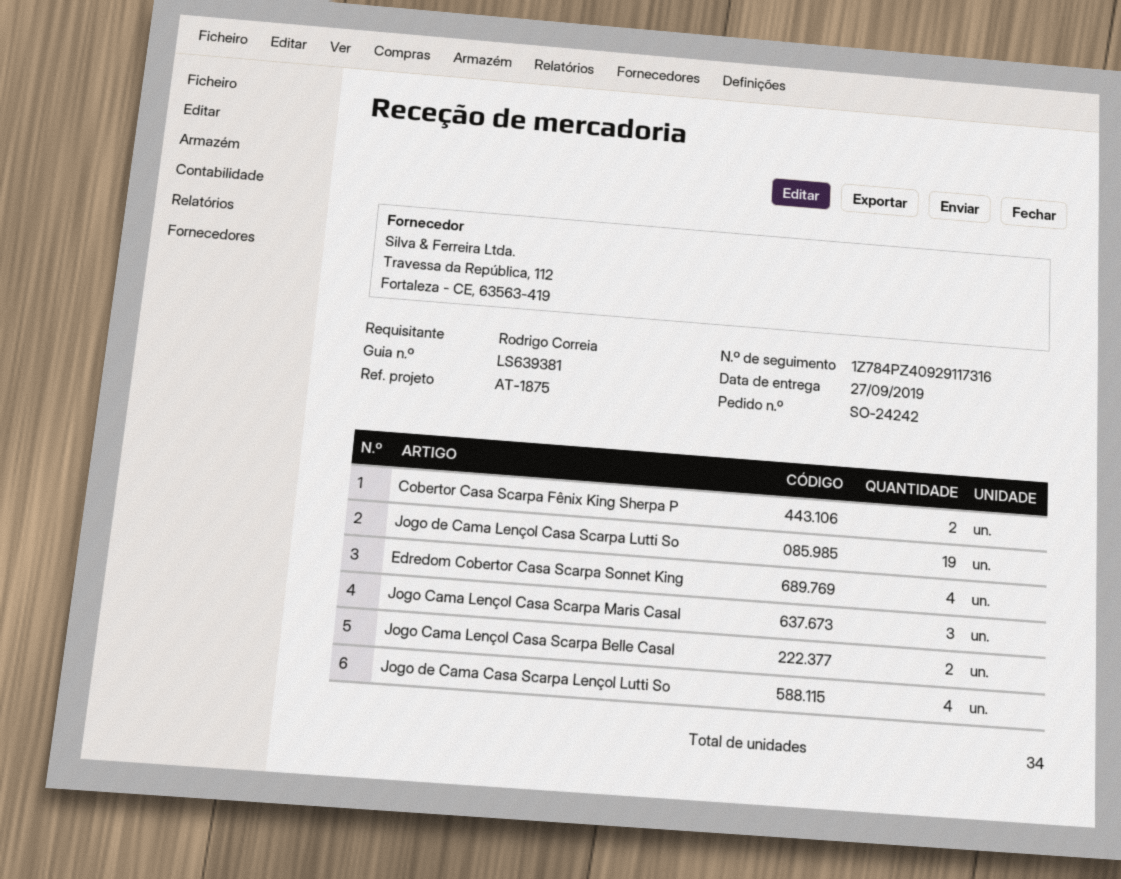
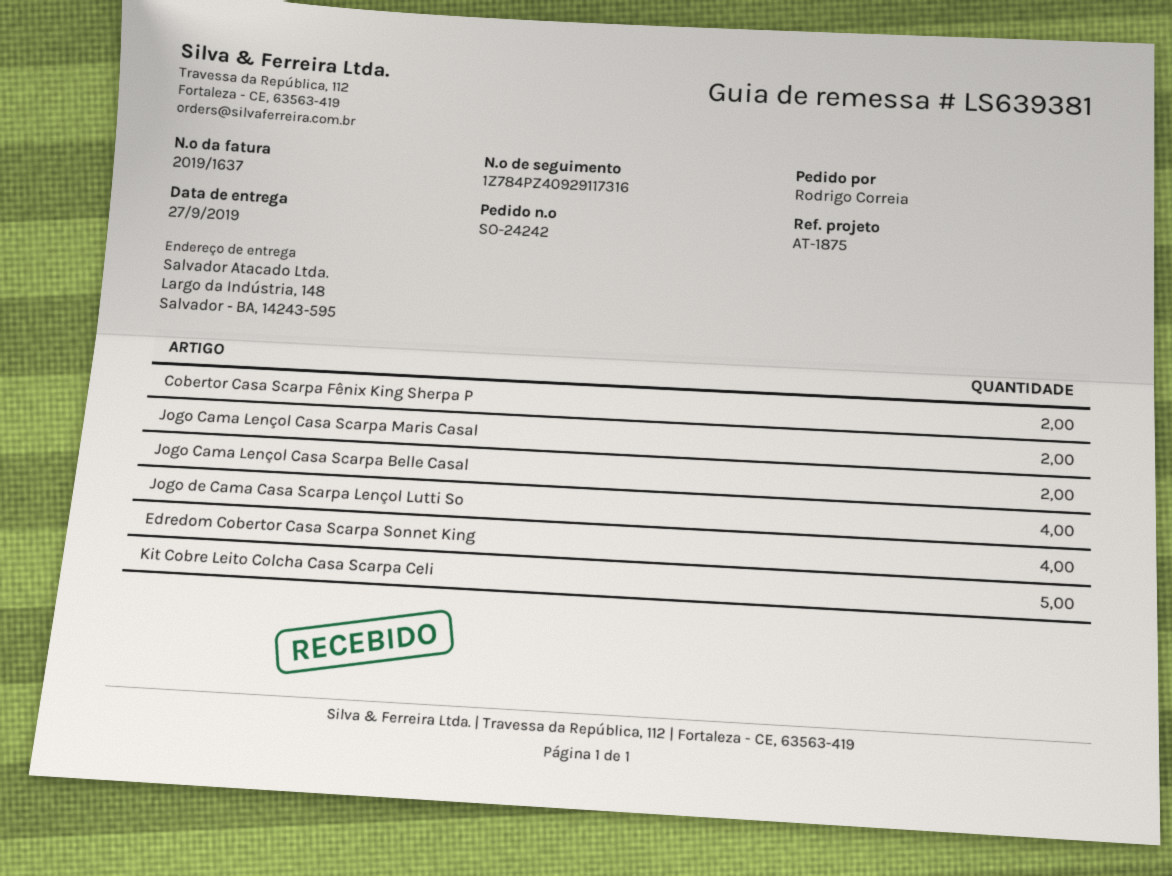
Jogo de Cama Lençol Casa Scarpa Lutti So: 19 -> none
Jogo Cama Lençol Casa Scarpa Maris Casal: 3 -> 2
Kit Cobre Leito Colcha Casa Scarpa Celi: none -> 5

